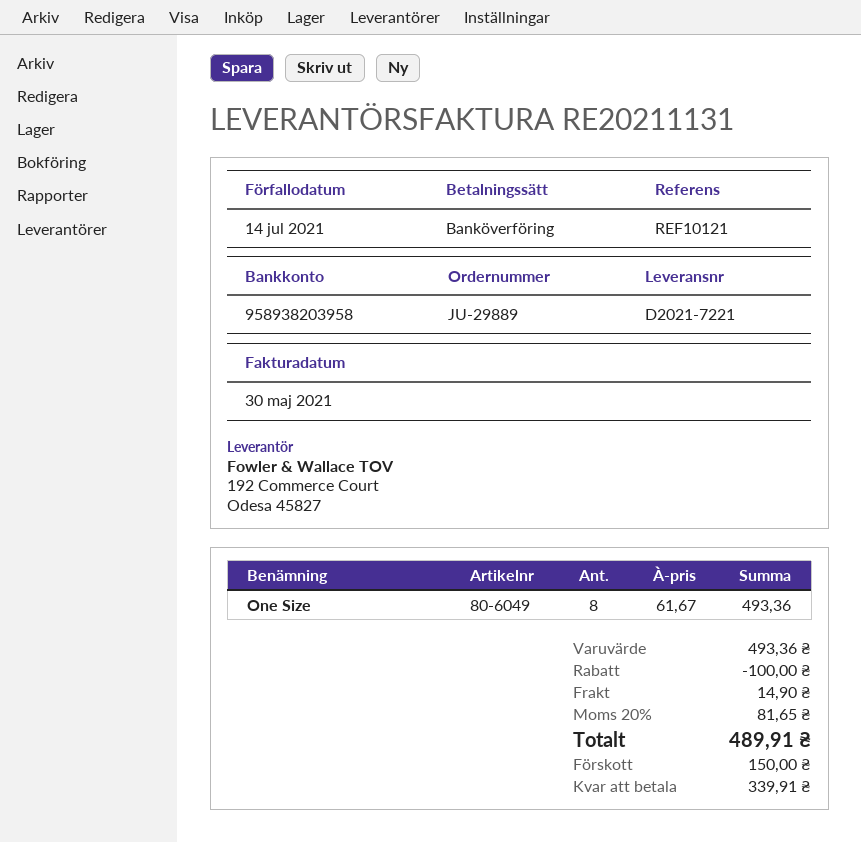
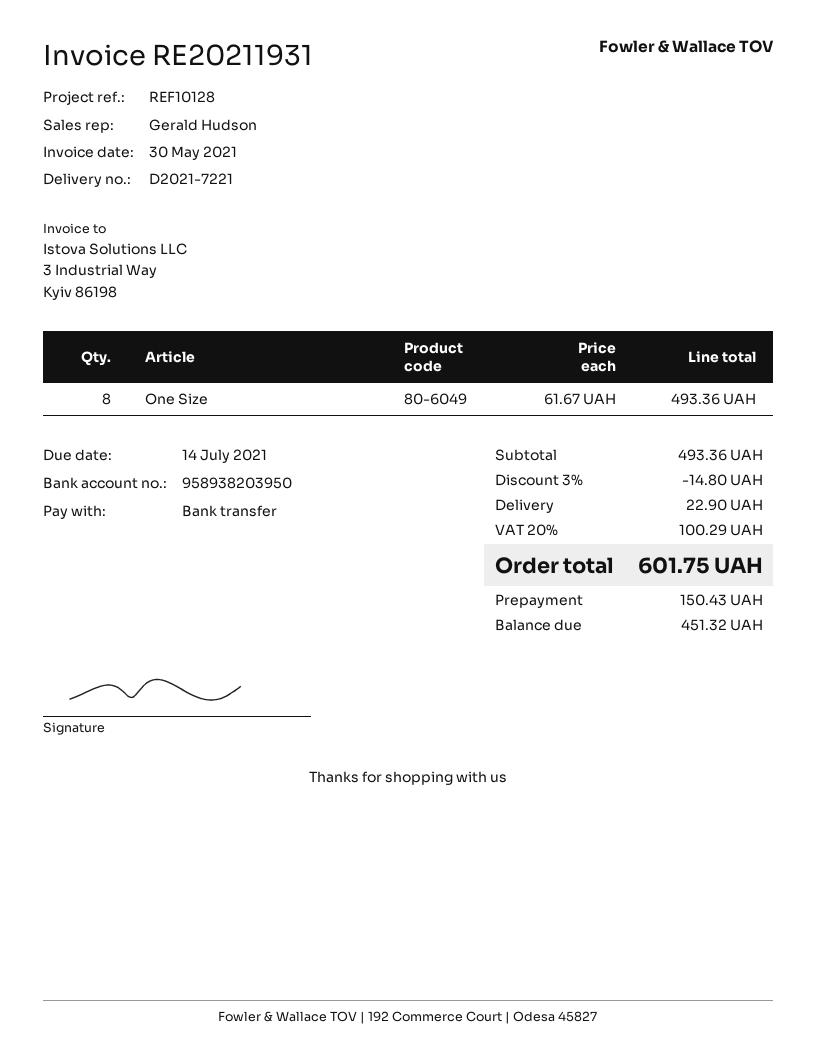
invoice number: RE20211131 -> RE20211931
reference: REF10121 -> REF10128
bank account: 958938203958 -> 958938203950
discount: 100.00 -> 14.80
shipping: 14.90 -> 22.90
tax: 20% = 81.65 -> 20% = 100.29
total: 489.91 -> 601.75
deposit: 150.00 -> 150.43
balance: 339.91 -> 451.32

